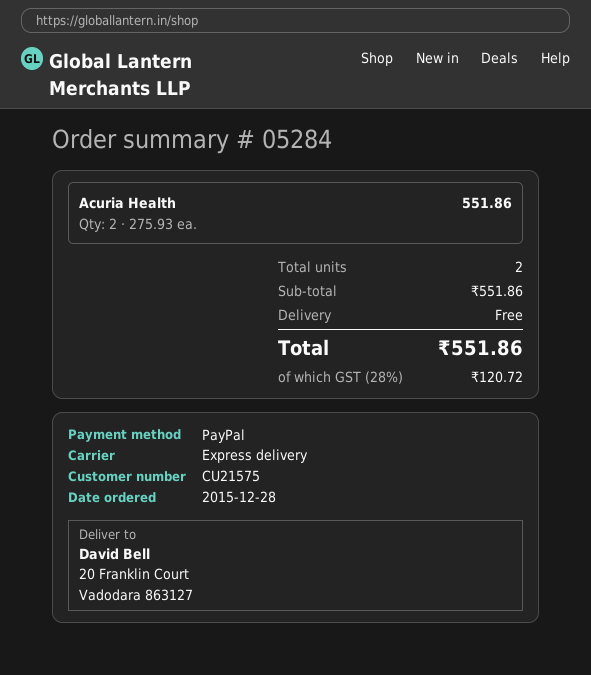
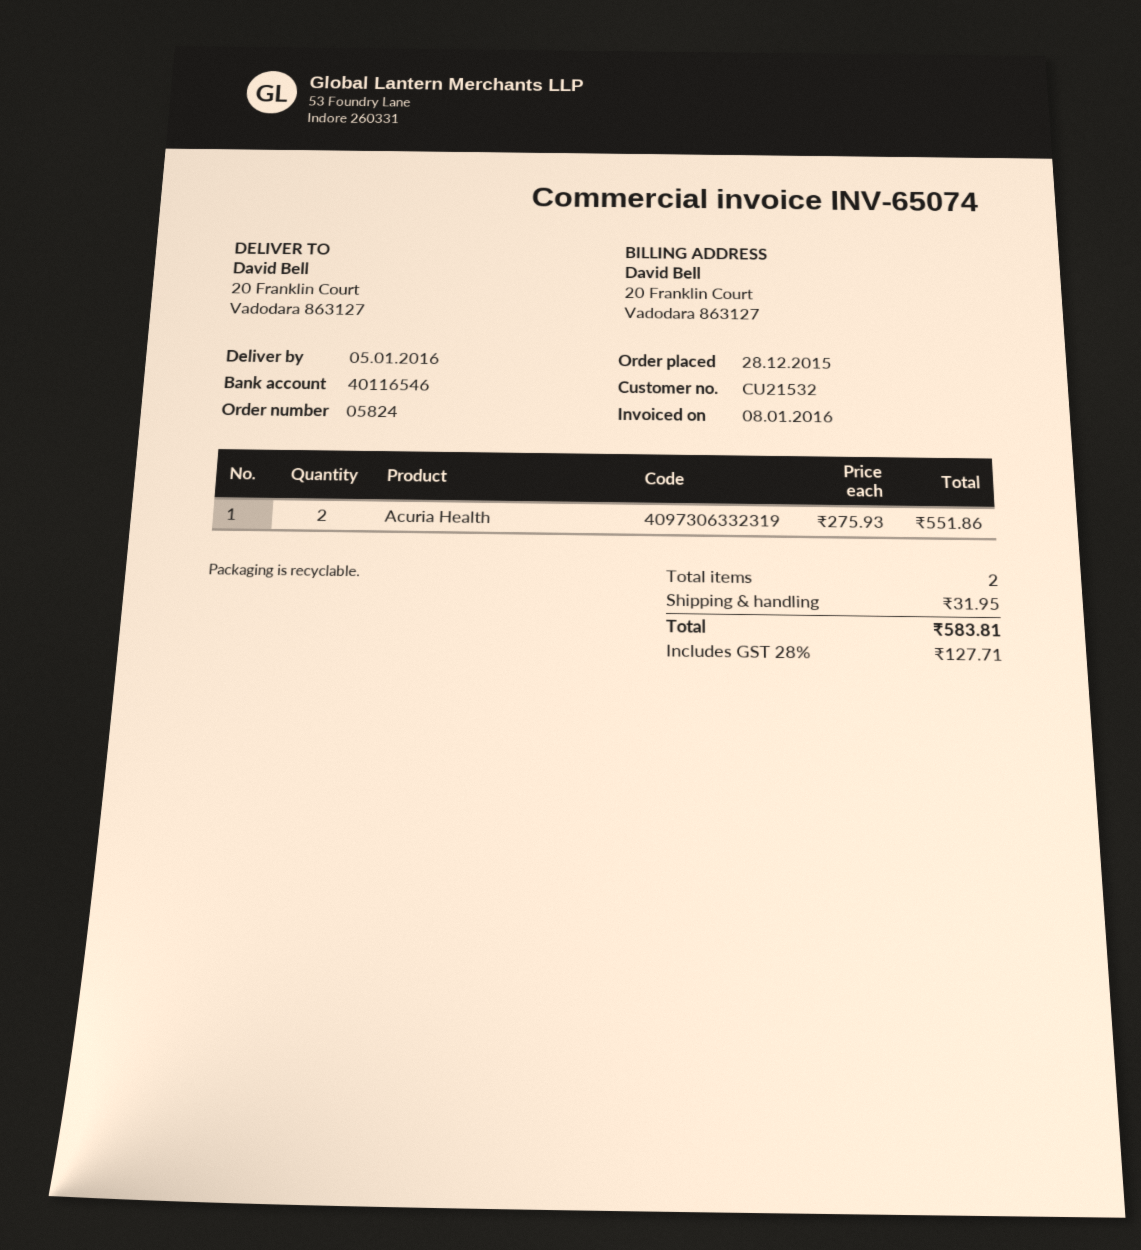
order number: 05284 -> 05824
customer number: CU21575 -> CU21532
shipping: 0.00 -> 31.95
tax: 28% = 120.72 -> 28% = 127.71
total: 551.86 -> 583.81

